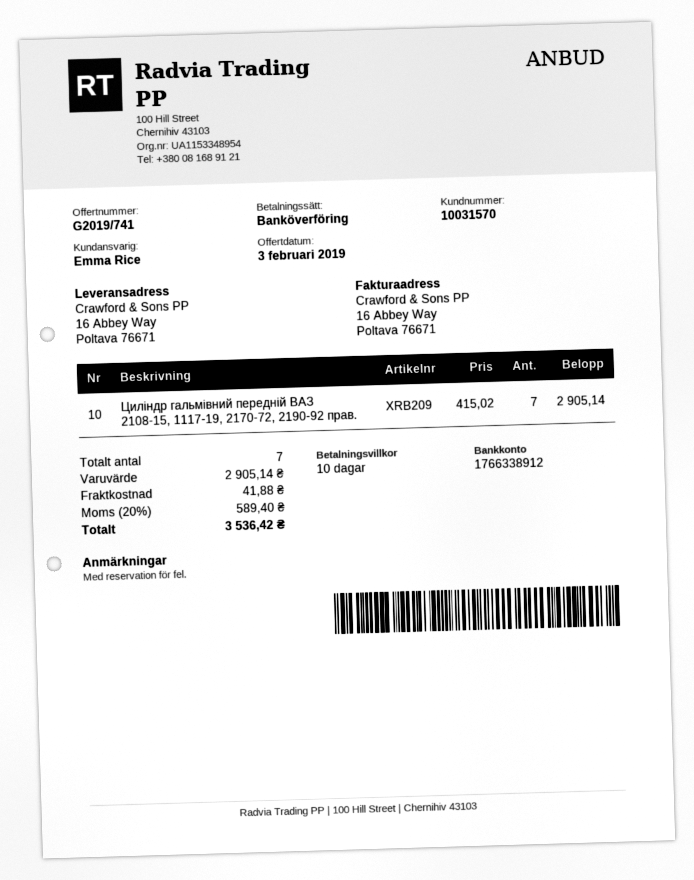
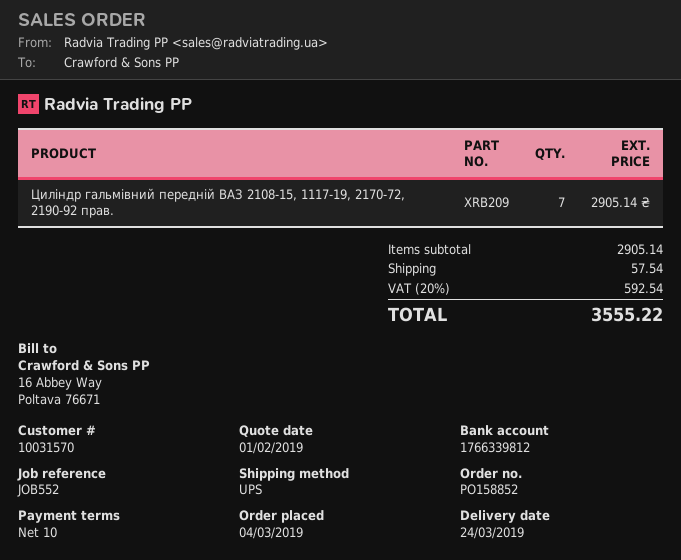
quote date: 2019-02-03 -> 2019-02-01
bank account: 1766338912 -> 1766339812
shipping: 41.88 -> 57.54
tax: 20% = 589.40 -> 20% = 592.54
total: 3536.42 -> 3555.22

